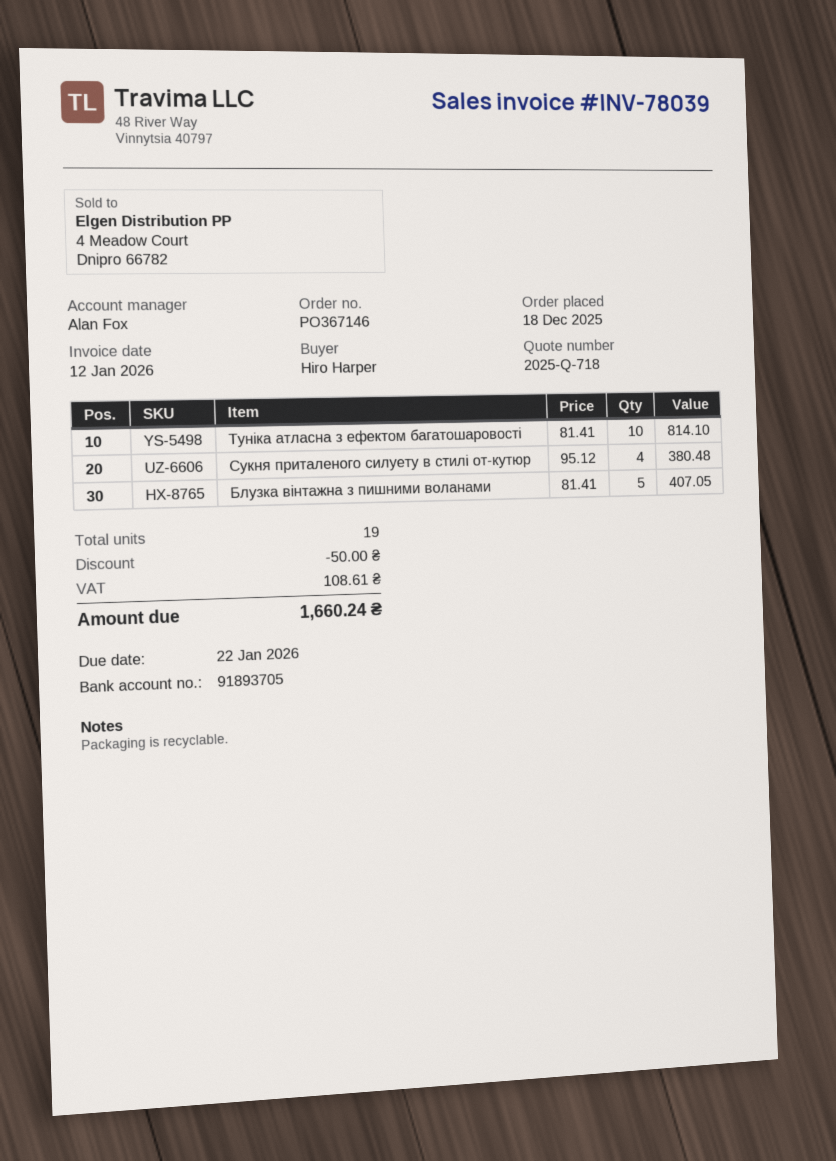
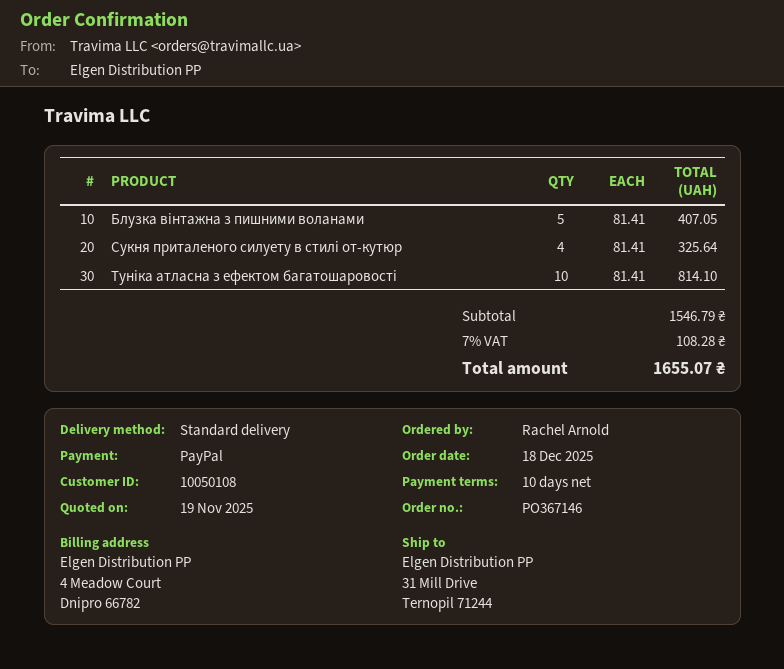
ordered by: Hiro Harper -> Rachel Arnold
Сукня приталеного силуету в стилі от-кутюр: 4 x 95.12 = 380.48 -> 4 x 81.41 = 325.64
discount: 50.00 -> none
tax: 108.61 -> 108.28
total: 1660.24 -> 1655.07

